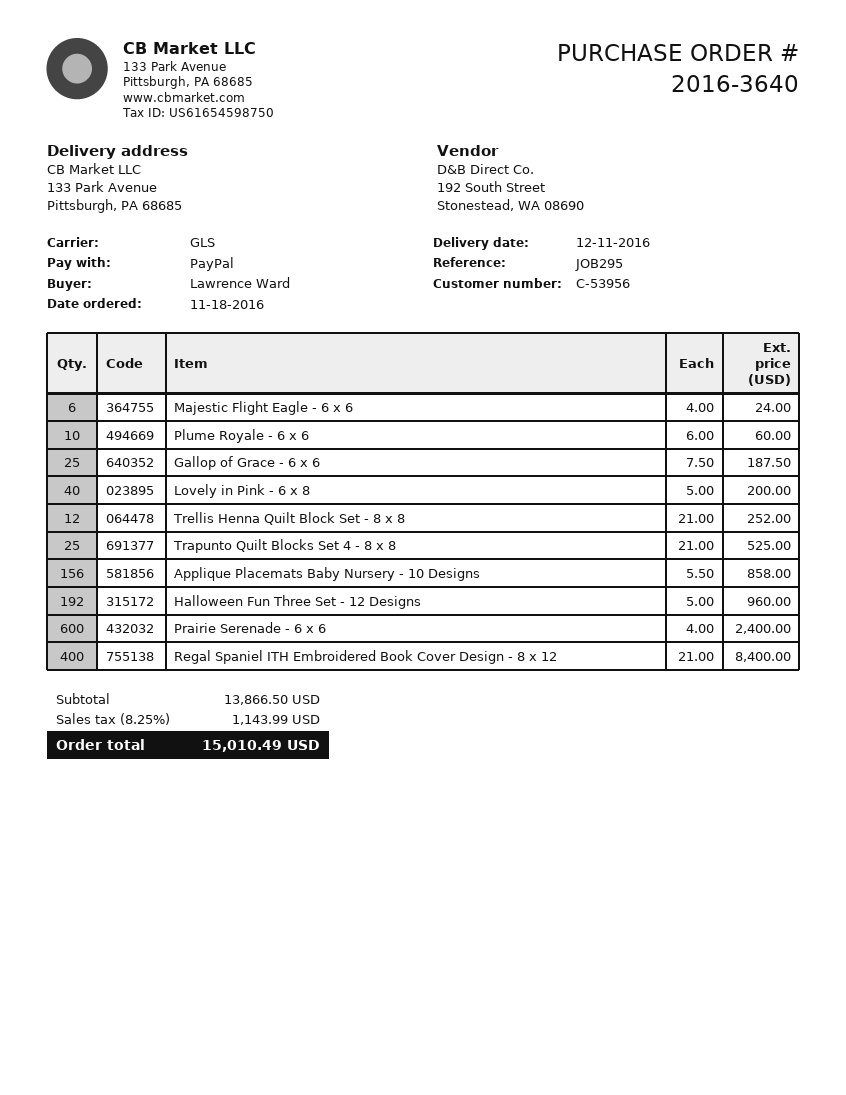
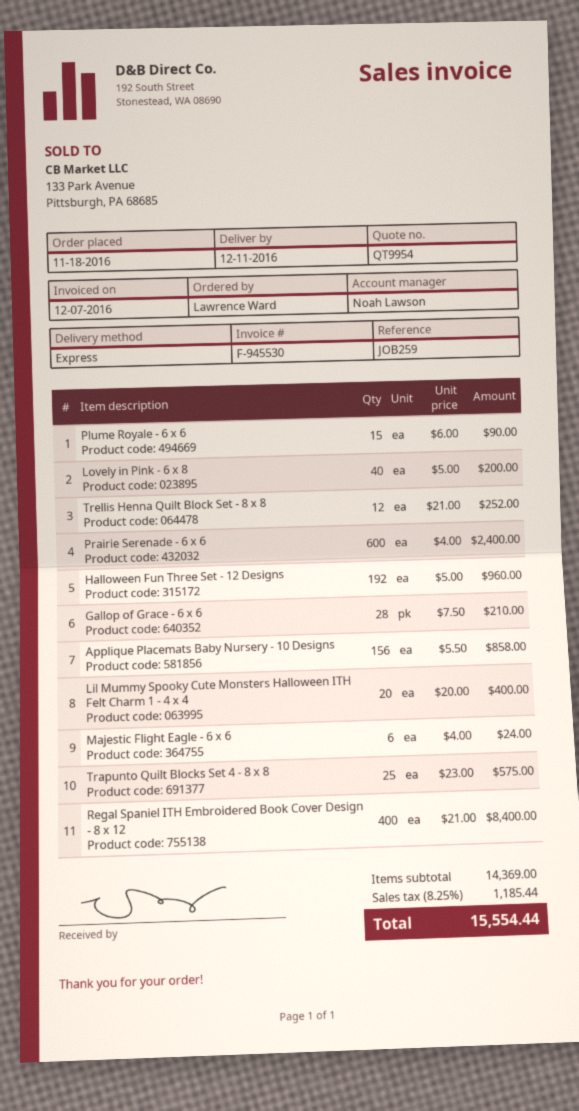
reference: JOB295 -> JOB259
shipping method: GLS -> express
Plume Royale - 6 x 6: 10 x 6.00 = 60.00 -> 15 x 6.00 = 90.00
Gallop of Grace - 6 x 6: 25 x 7.50 = 187.50 -> 28 x 7.50 = 210.00
Trapunto Quilt Blocks Set 4 - 8 x 8: 25 x 21.00 = 525.00 -> 25 x 23.00 = 575.00
Lil Mummy Spooky Cute Monsters Halloween ITH Felt Charm 1 - 4 x 4: none -> 20 x 20.00 = 400.00
subtotal: 13866.50 -> 14369.00
tax: 8.25% = 1143.99 -> 8.25% = 1185.44
total: 15010.49 -> 15554.44

